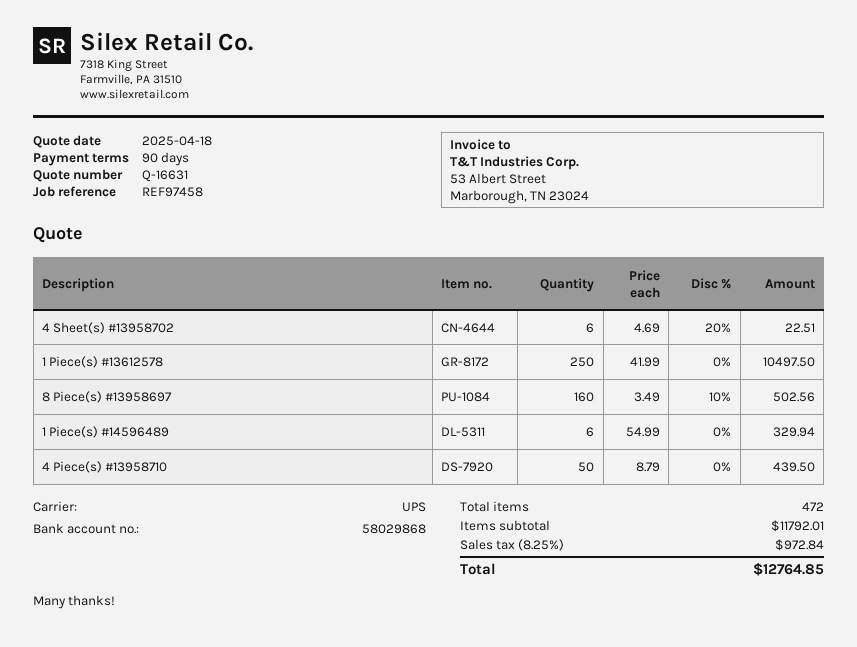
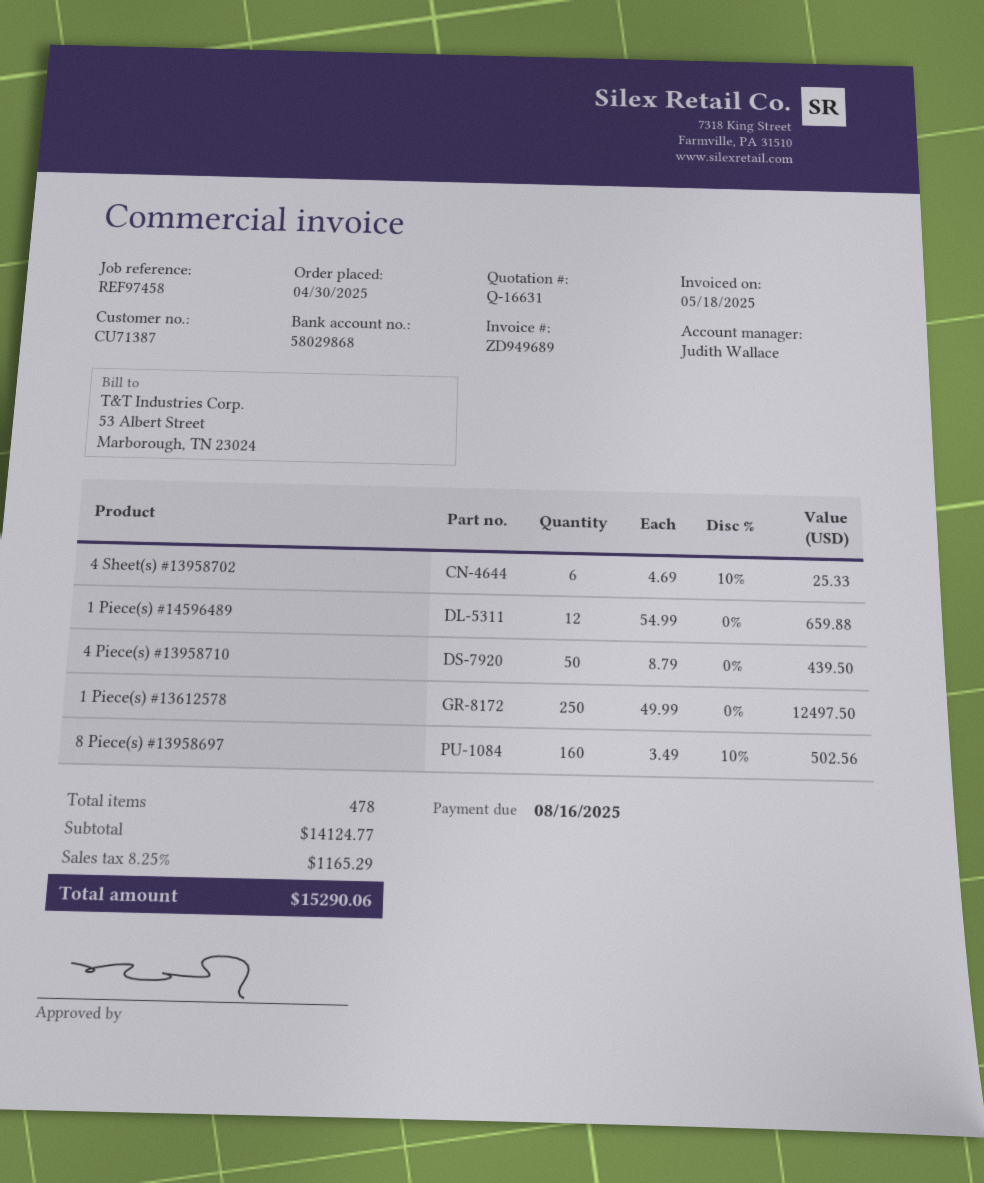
4 Sheet(s) #13958702: 6 x 4.69 - 20% = 22.51 -> 6 x 4.69 - 10% = 25.33
1 Piece(s) #13612578: 250 x 41.99 = 10497.50 -> 250 x 49.99 = 12497.50
1 Piece(s) #14596489: 6 x 54.99 = 329.94 -> 12 x 54.99 = 659.88
total quantity: 472 -> 478
subtotal: 11792.01 -> 14124.77
tax: 8.25% = 972.84 -> 8.25% = 1165.29
total: 12764.85 -> 15290.06

